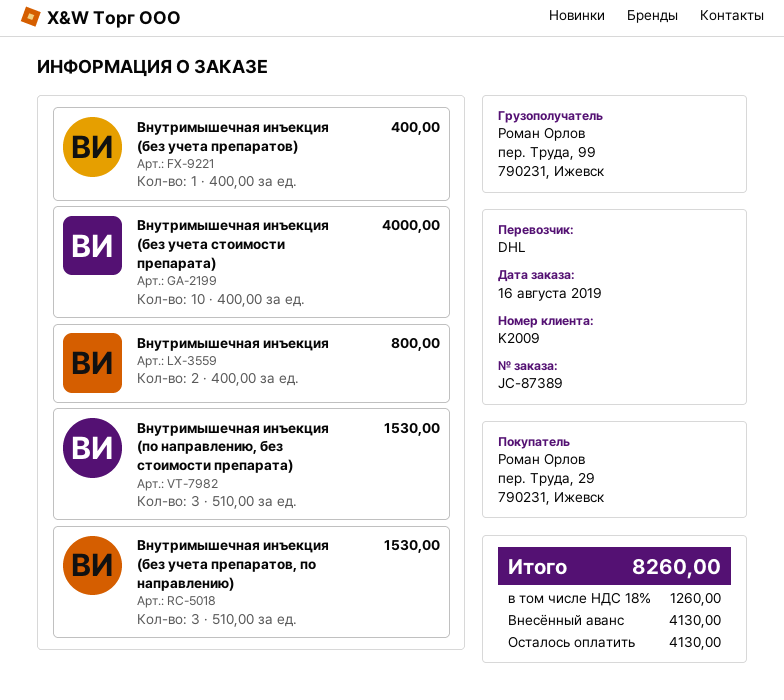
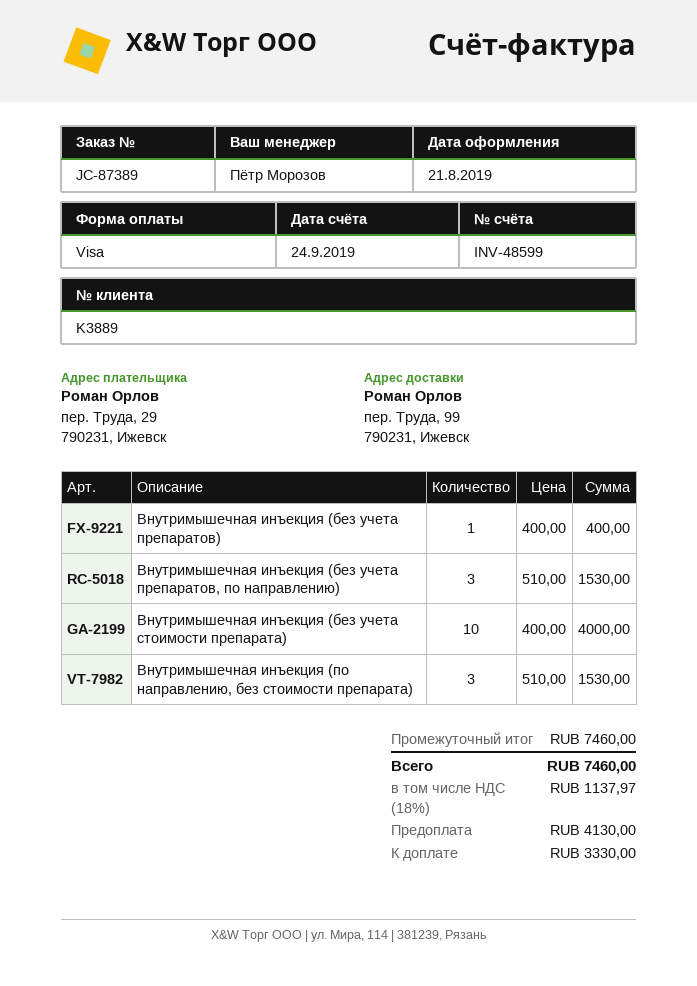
order date: 2019-08-16 -> 2019-08-21
customer number: K2009 -> K3889
Внутримышечная инъекция: 2 x 400.00 = 800.00 -> none
tax: 18% = 1260.00 -> 18% = 1137.97
total: 8260.00 -> 7460.00
balance: 4130.00 -> 3330.00

